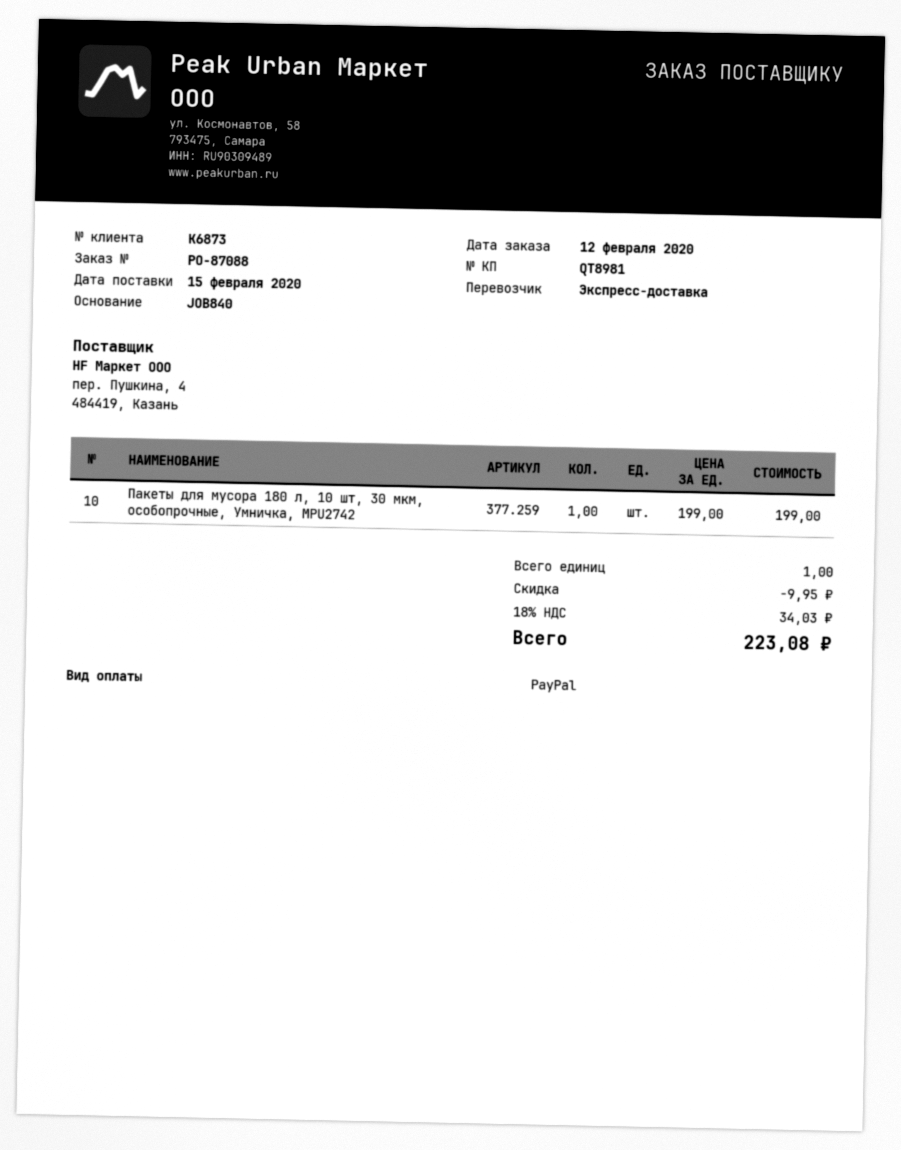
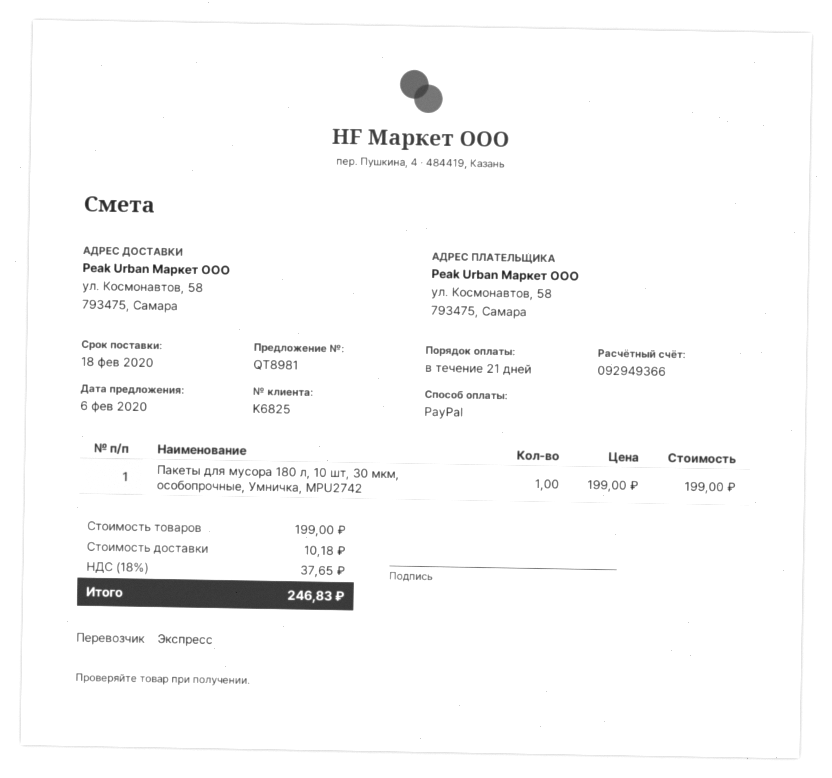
delivery date: 2020-02-15 -> 2020-02-18
customer number: K6873 -> K6825
discount: 9.95 -> none
shipping: none -> 10.18
tax: 18% = 34.03 -> 18% = 37.65
total: 223.08 -> 246.83

